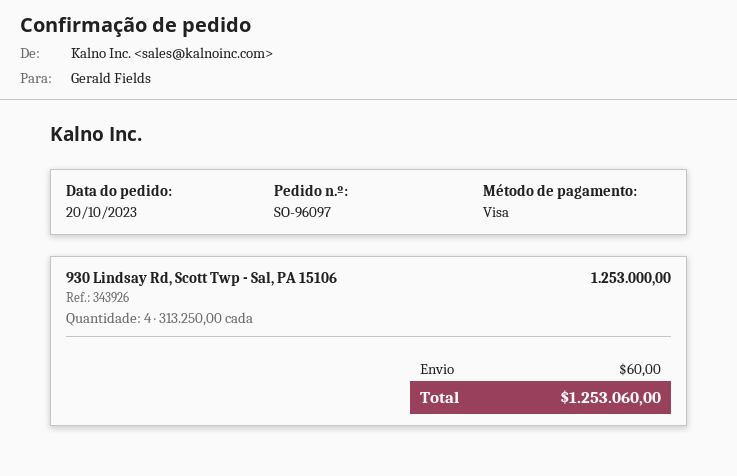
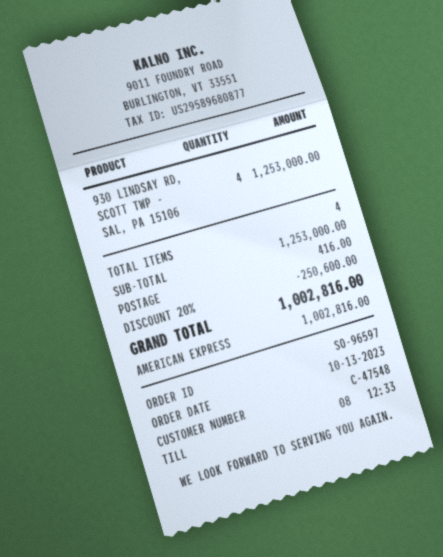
order number: SO-96097 -> SO-96597
order date: 2023-10-20 -> 2023-10-13
payment method: Visa -> American Express
discount: none -> 20% = 250600.00
shipping: 60.00 -> 416.00
total: 1253060.00 -> 1002816.00

